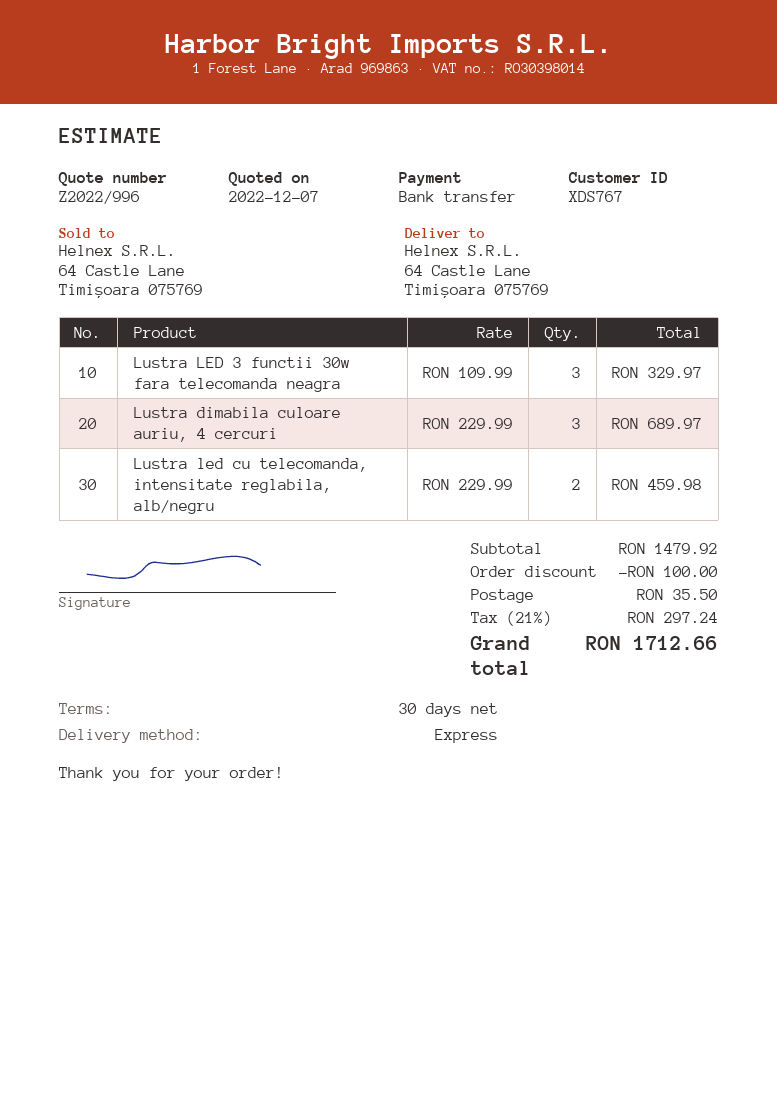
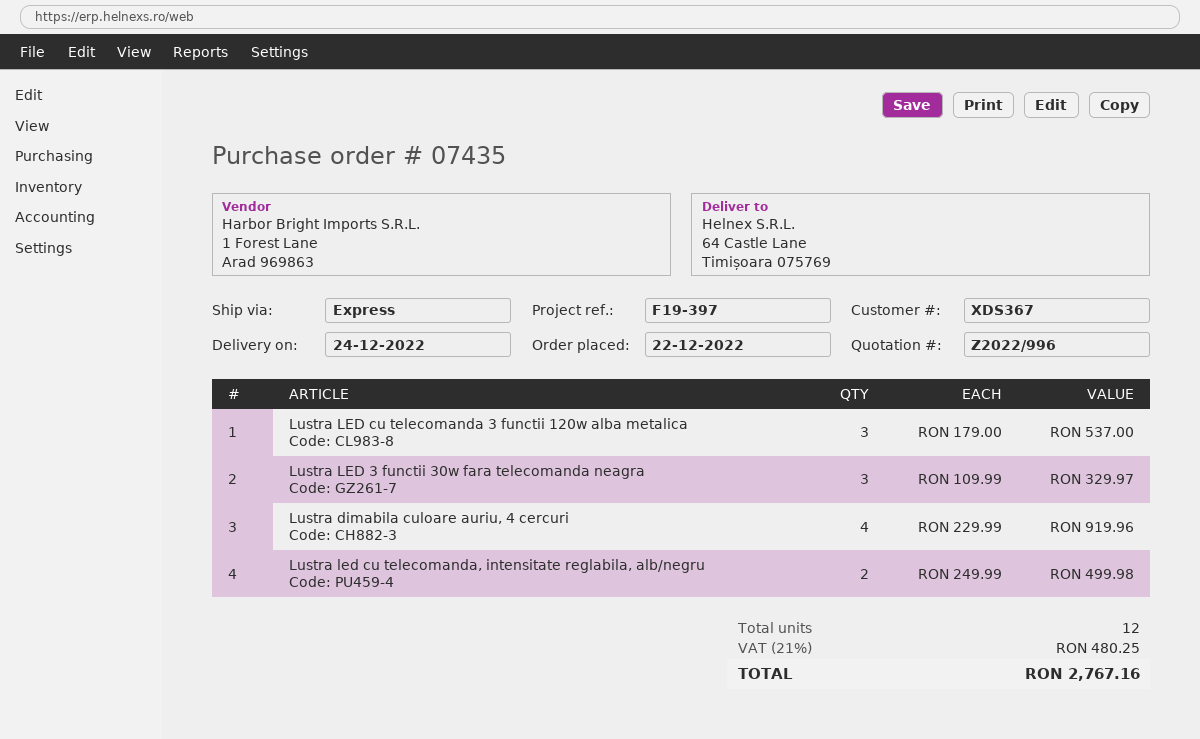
customer number: XDS767 -> XDS367
Lustra dimabila culoare auriu, 4 cercuri: 3 x 229.99 = 689.97 -> 4 x 229.99 = 919.96
Lustra led cu telecomanda, intensitate reglabila, alb/negru: 2 x 229.99 = 459.98 -> 2 x 249.99 = 499.98
Lustra LED cu telecomanda 3 functii 120w alba metalica: none -> 3 x 179.00 = 537.00
discount: 100.00 -> none
shipping: 35.50 -> none
tax: 21% = 297.24 -> 21% = 480.25
total: 1712.66 -> 2767.16

